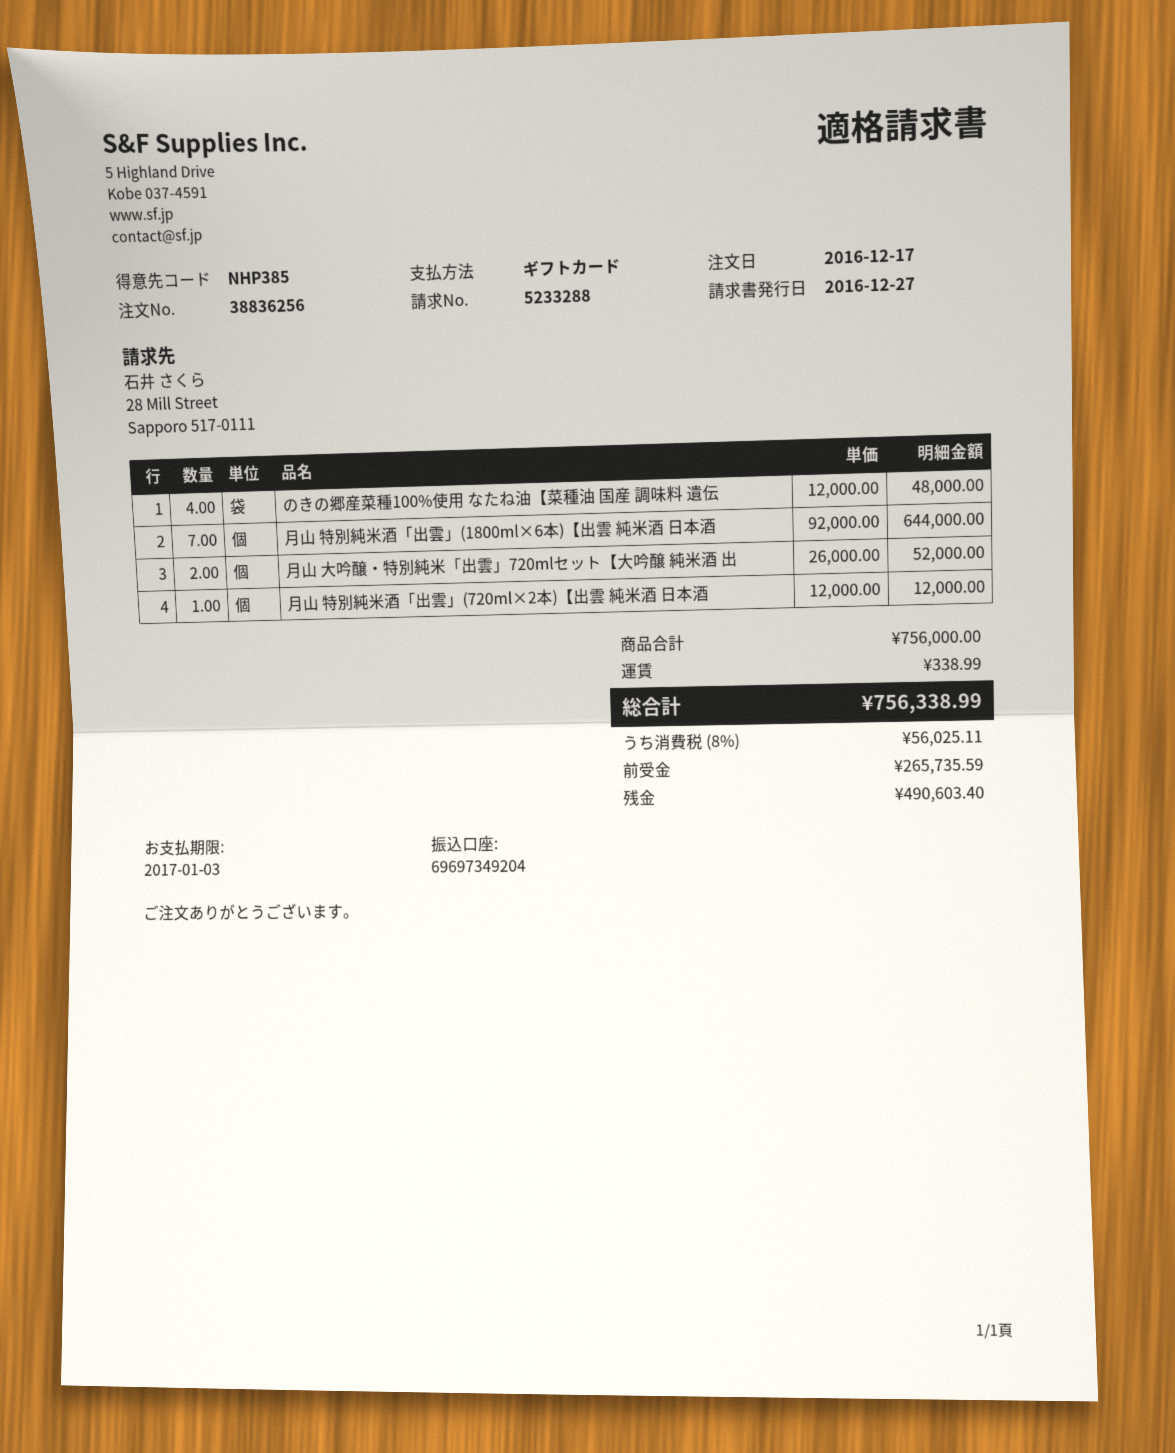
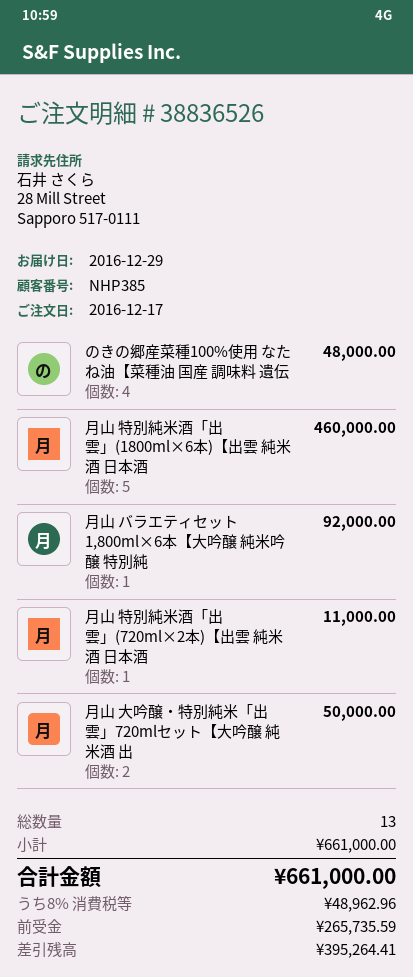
order number: 38836256 -> 38836526
月山 特別純米酒「出雲」(1800ml×6本)【出雲 純米酒 日本酒: 7 for 644000.00 -> 5 for 460000.00
月山 大吟醸・特別純米「出雲」720mlセット【大吟醸 純米酒 出: 2 for 52000.00 -> 2 for 50000.00
月山 特別純米酒「出雲」(720ml×2本)【出雲 純米酒 日本酒: 1 for 12000.00 -> 1 for 11000.00
月山 バラエティセット 1,800ml×6本【大吟醸 純米吟醸 特別純: none -> 1 for 92000.00
subtotal: 756000.00 -> 661000.00
shipping: 338.99 -> none
tax: 8% = 56025.11 -> 8% = 48962.96
total: 756338.99 -> 661000.00
balance: 490603.40 -> 395264.41

